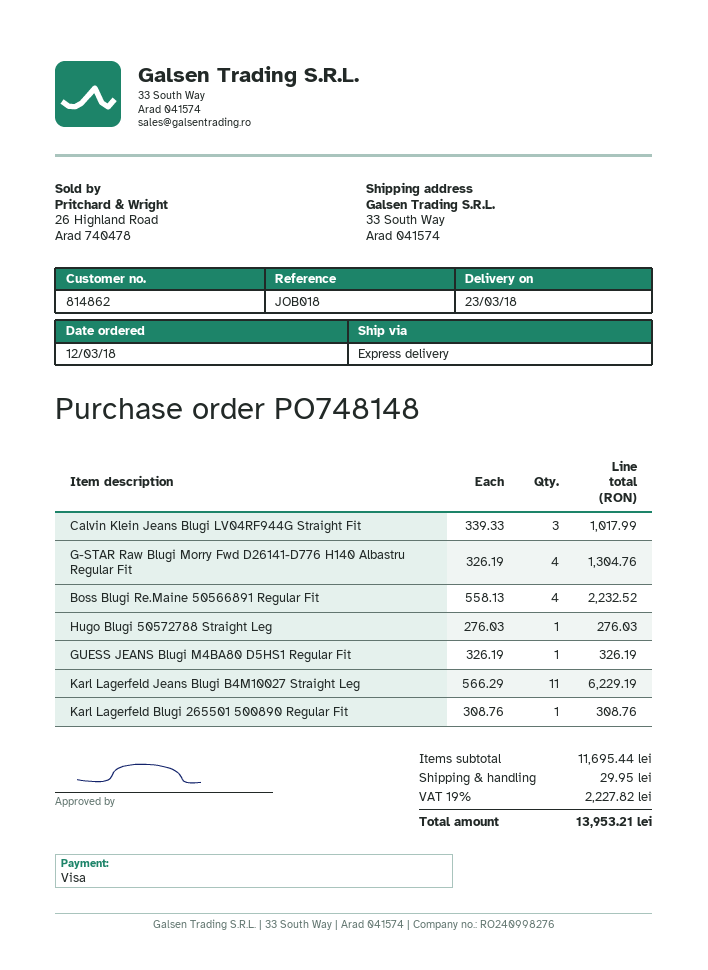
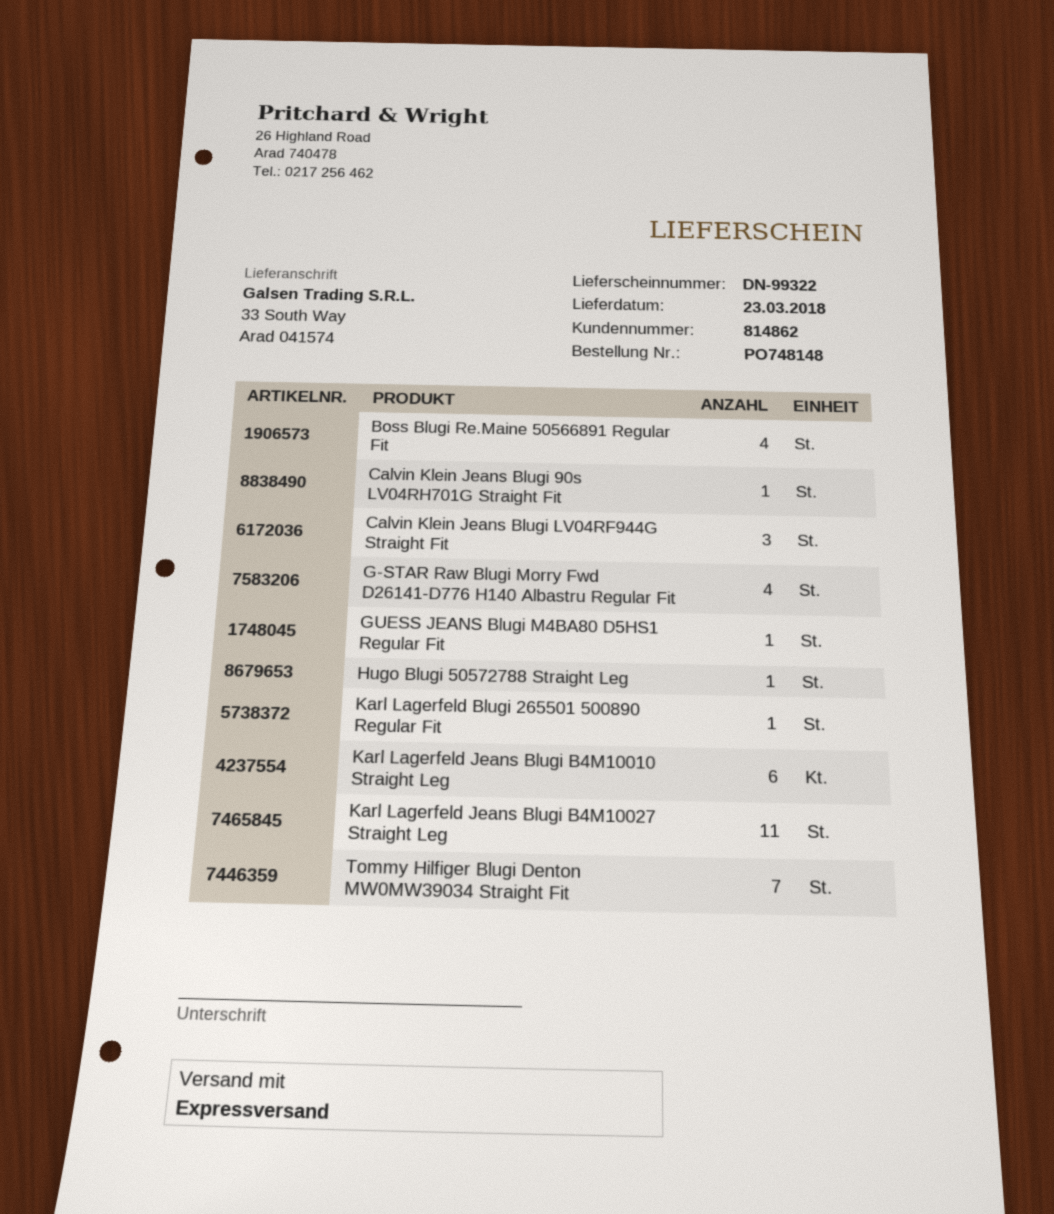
Calvin Klein Jeans Blugi 90s LV04RH701G Straight Fit: none -> 1
Karl Lagerfeld Jeans Blugi B4M10010 Straight Leg: none -> 6
Tommy Hilfiger Blugi Denton MW0MW39034 Straight Fit: none -> 7

